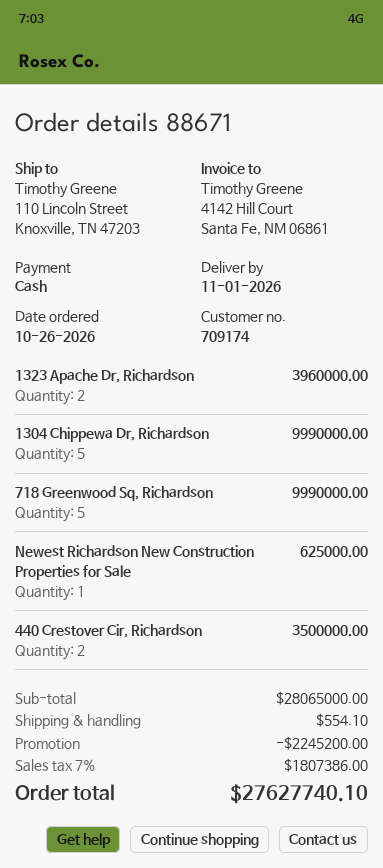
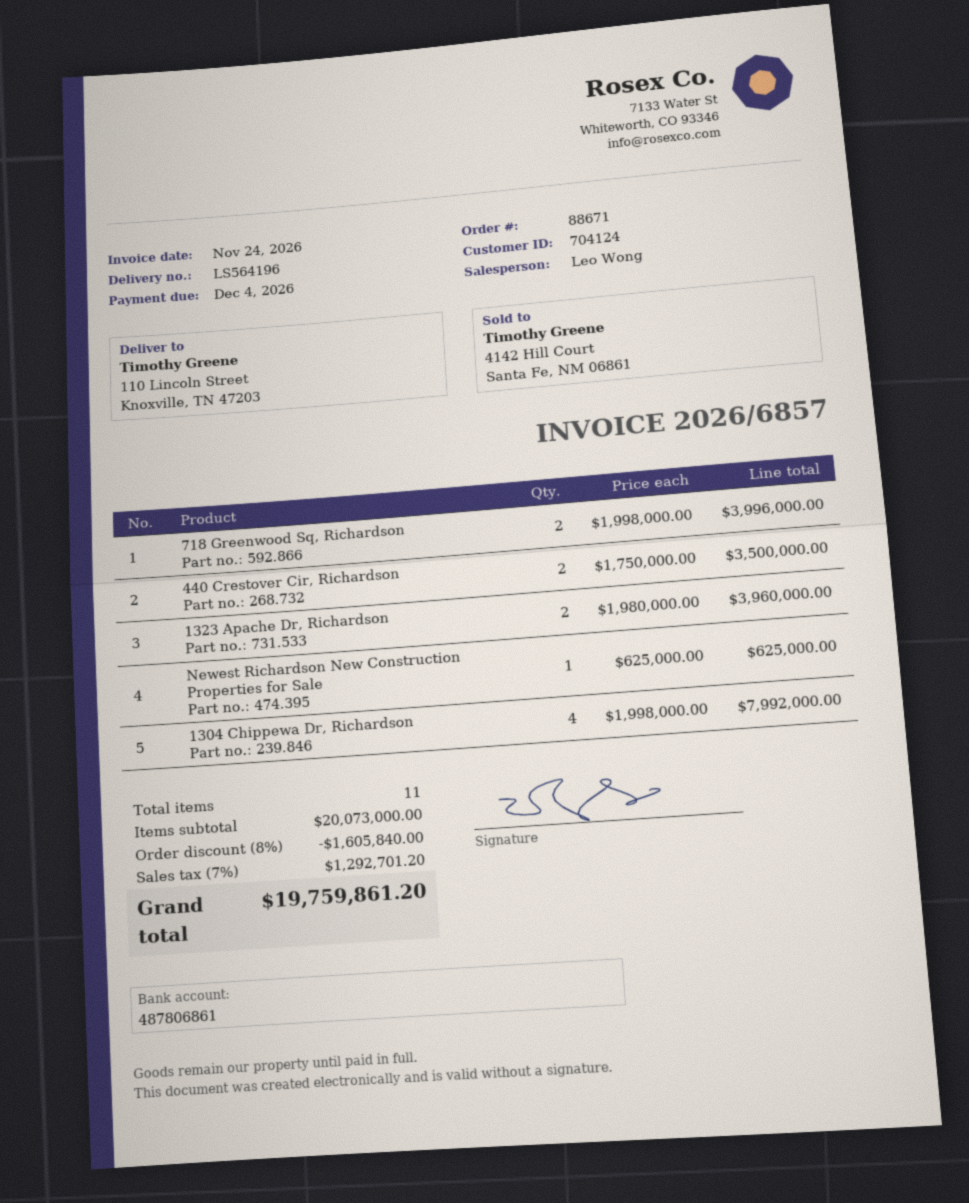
customer number: 709174 -> 704124
1304 Chippewa Dr, Richardson: 5 for 9990000.00 -> 4 for 7992000.00
718 Greenwood Sq, Richardson: 5 for 9990000.00 -> 2 for 3996000.00
subtotal: 28065000.00 -> 20073000.00
discount: 2245200.00 -> 1605840.00
shipping: 554.10 -> none
tax: 7% = 1807386.00 -> 7% = 1292701.20
total: 27627740.10 -> 19759861.20

